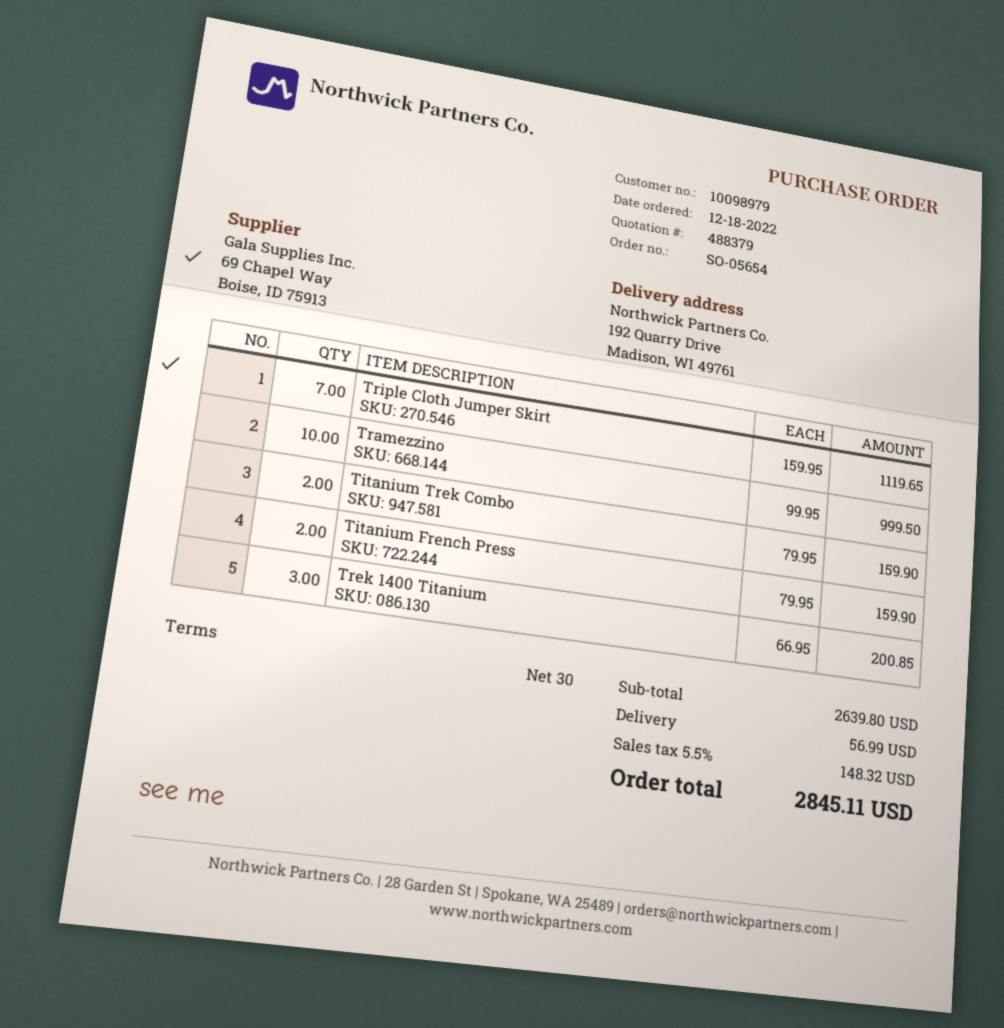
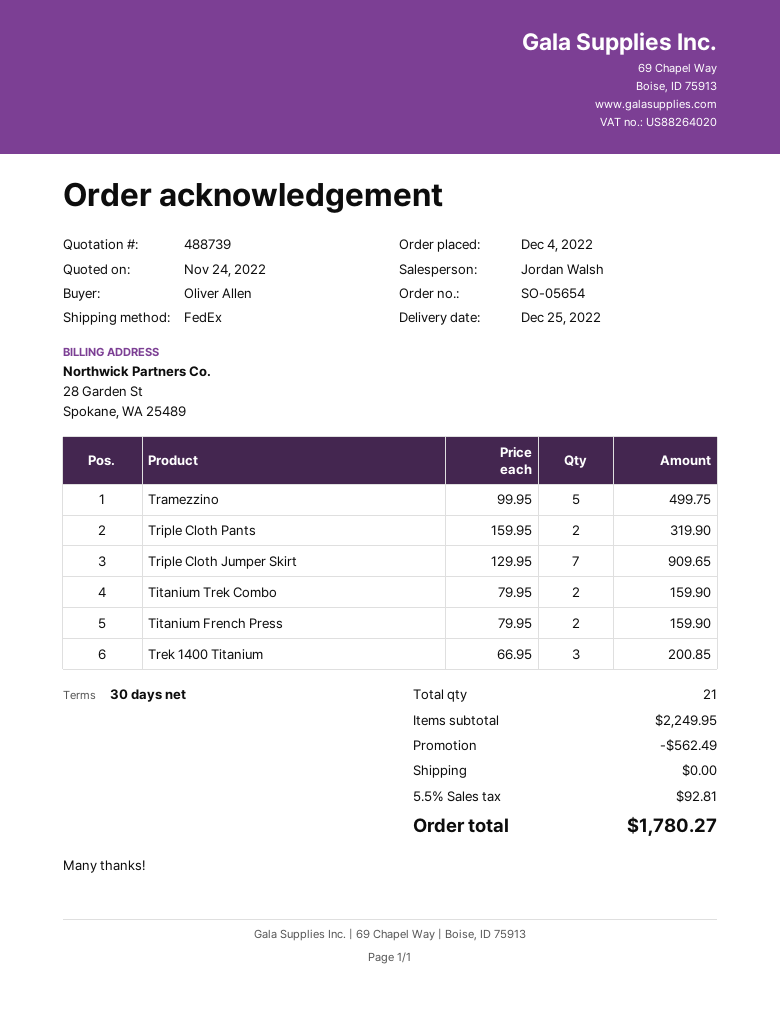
quote number: 488379 -> 488739
order date: 2022-12-18 -> 2022-12-04
Triple Cloth Jumper Skirt: 7 x 159.95 = 1119.65 -> 7 x 129.95 = 909.65
Tramezzino: 10 x 99.95 = 999.50 -> 5 x 99.95 = 499.75
Triple Cloth Pants: none -> 2 x 159.95 = 319.90
subtotal: 2639.80 -> 2249.95
discount: none -> 562.49
shipping: 56.99 -> 0.00
tax: 5.5% = 148.32 -> 5.5% = 92.81
total: 2845.11 -> 1780.27

